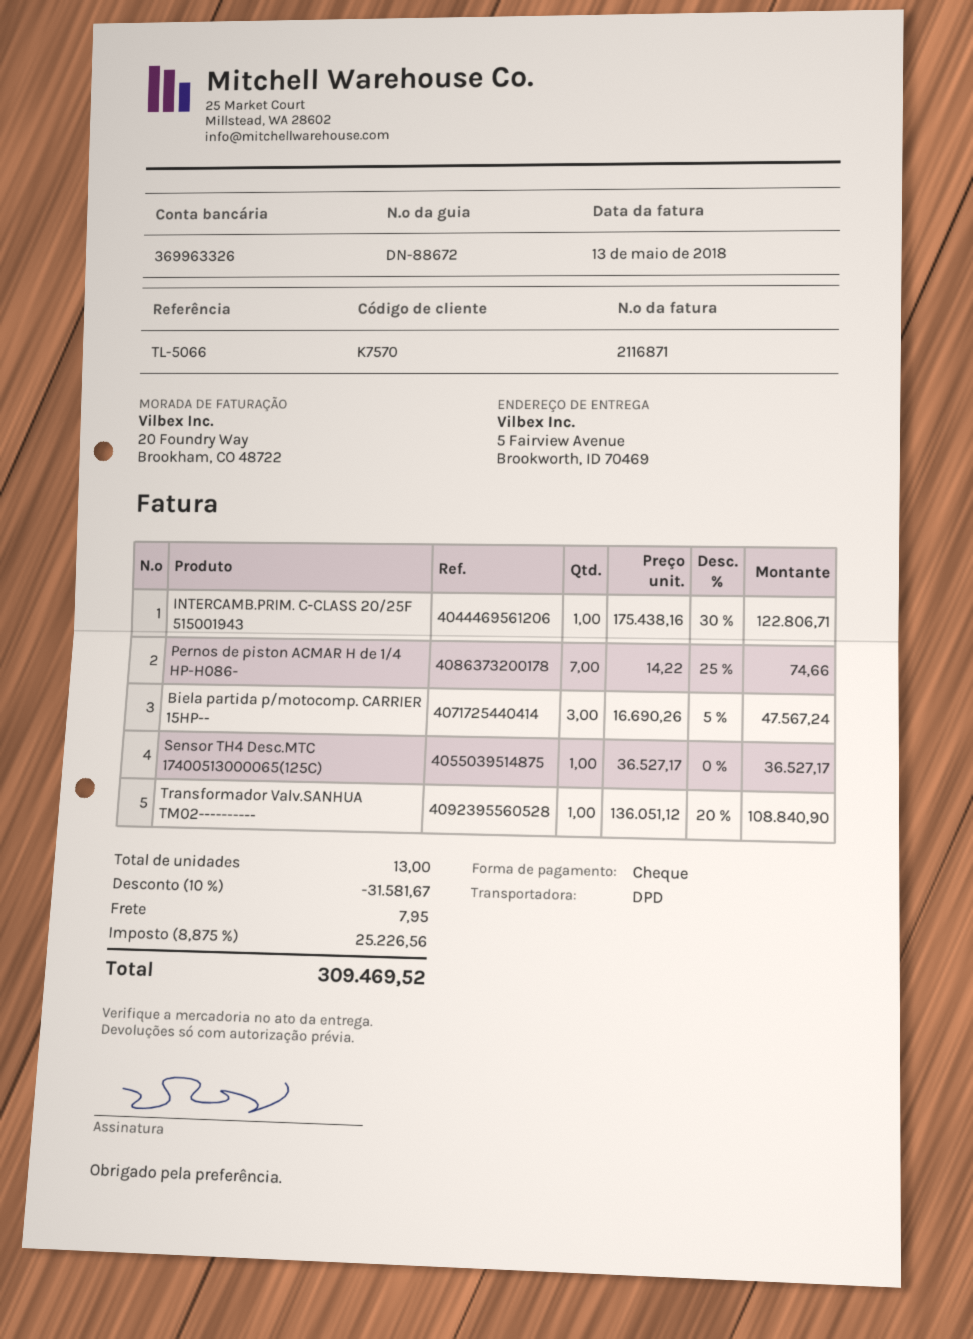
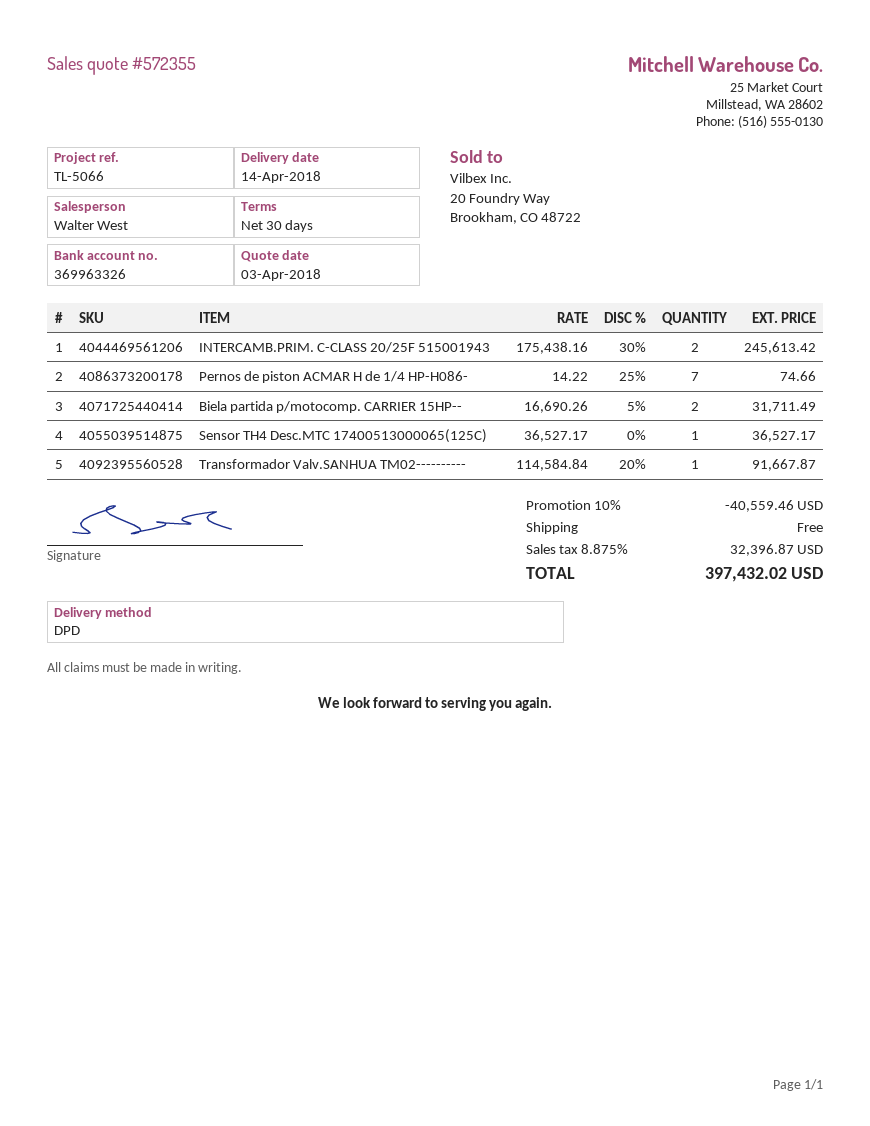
INTERCAMB.PRIM. C-CLASS 20/25F 515001943: 1 x 175438.16 - 30% = 122806.71 -> 2 x 175438.16 - 30% = 245613.42
Biela partida p/motocomp. CARRIER 15HP--: 3 x 16690.26 - 5% = 47567.24 -> 2 x 16690.26 - 5% = 31711.49
Transformador Valv.SANHUA TM02----------: 1 x 136051.12 - 20% = 108840.90 -> 1 x 114584.84 - 20% = 91667.87
discount: 10% = 31581.67 -> 10% = 40559.46
shipping: 7.95 -> 0.00
tax: 8.875% = 25226.56 -> 8.875% = 32396.87
total: 309469.52 -> 397432.02

